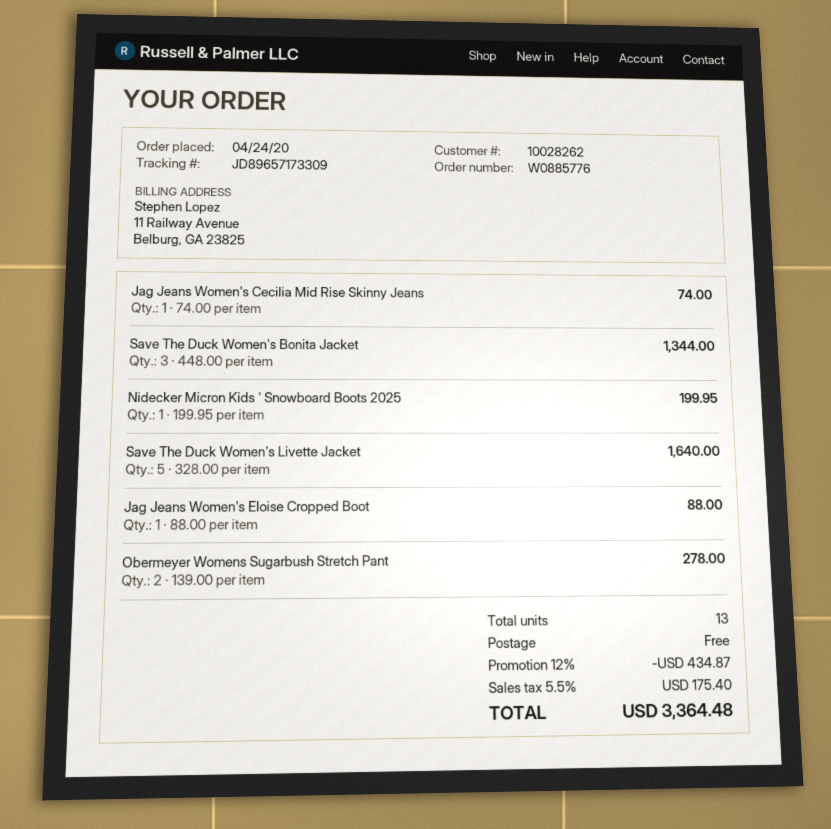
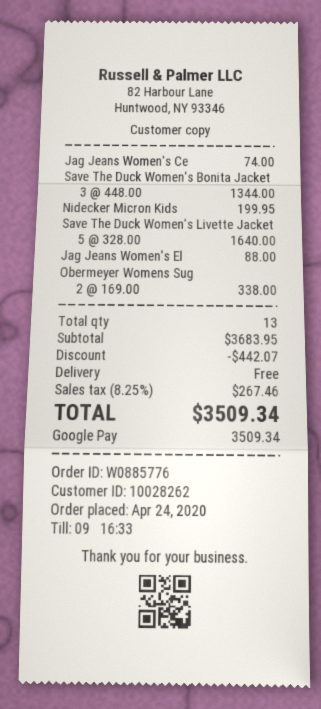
Obermeyer Womens Sugarbush Stretch Pant: 2 x 139.00 = 278.00 -> 2 x 169.00 = 338.00
discount: 434.87 -> 442.07
tax: 5.5% = 175.40 -> 8.25% = 267.46
total: 3364.48 -> 3509.34

